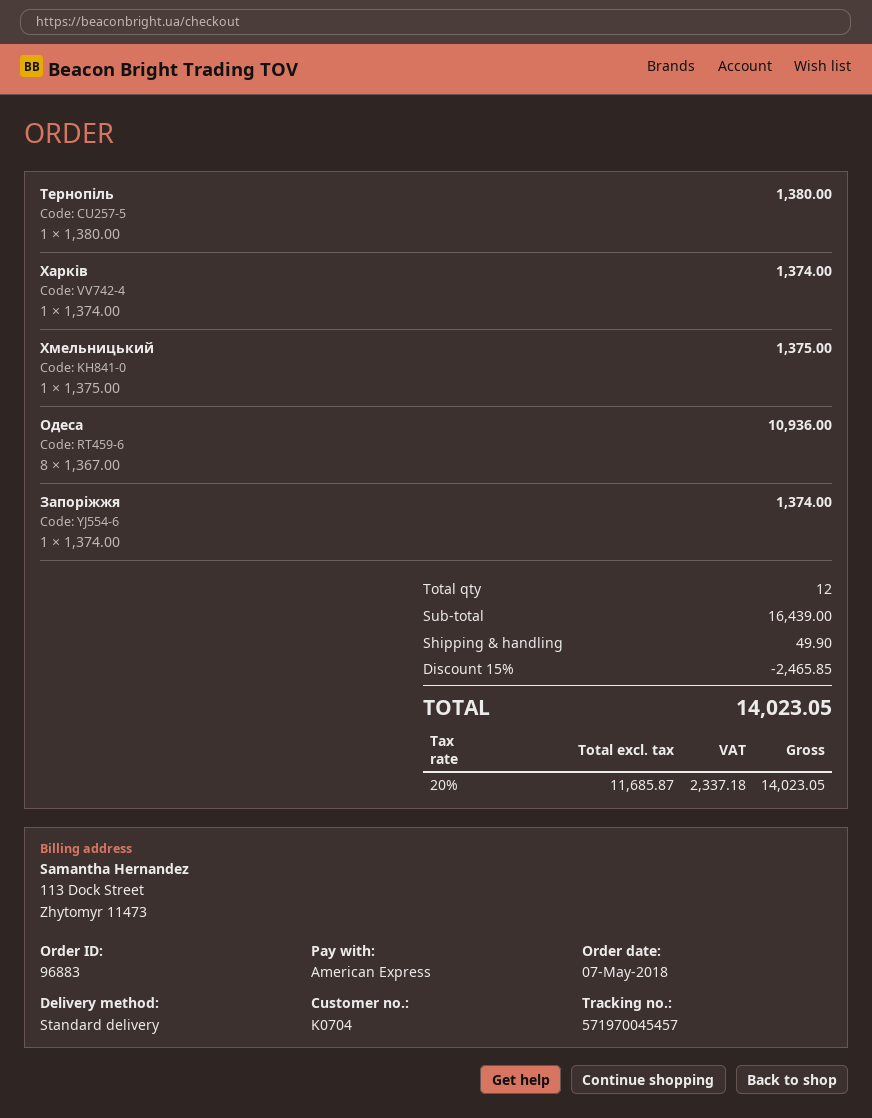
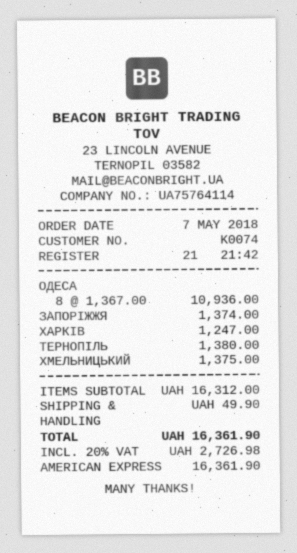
customer number: K0704 -> K0074
Харків: 1 x 1374.00 = 1374.00 -> 1 x 1247.00 = 1247.00
subtotal: 16439.00 -> 16312.00
discount: 15% = 2465.85 -> none
tax: 20% = 2337.18 -> 20% = 2726.98
total: 14023.05 -> 16361.90

